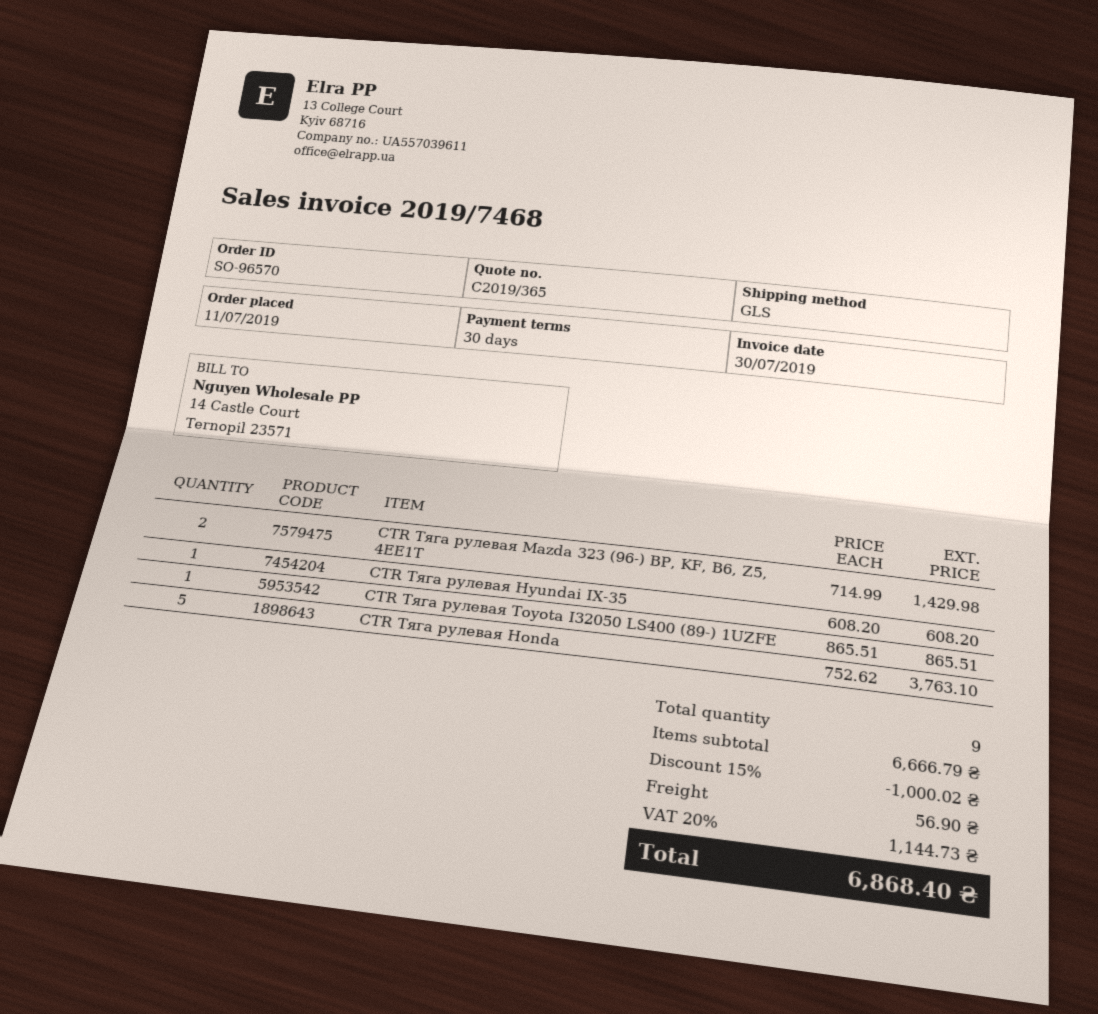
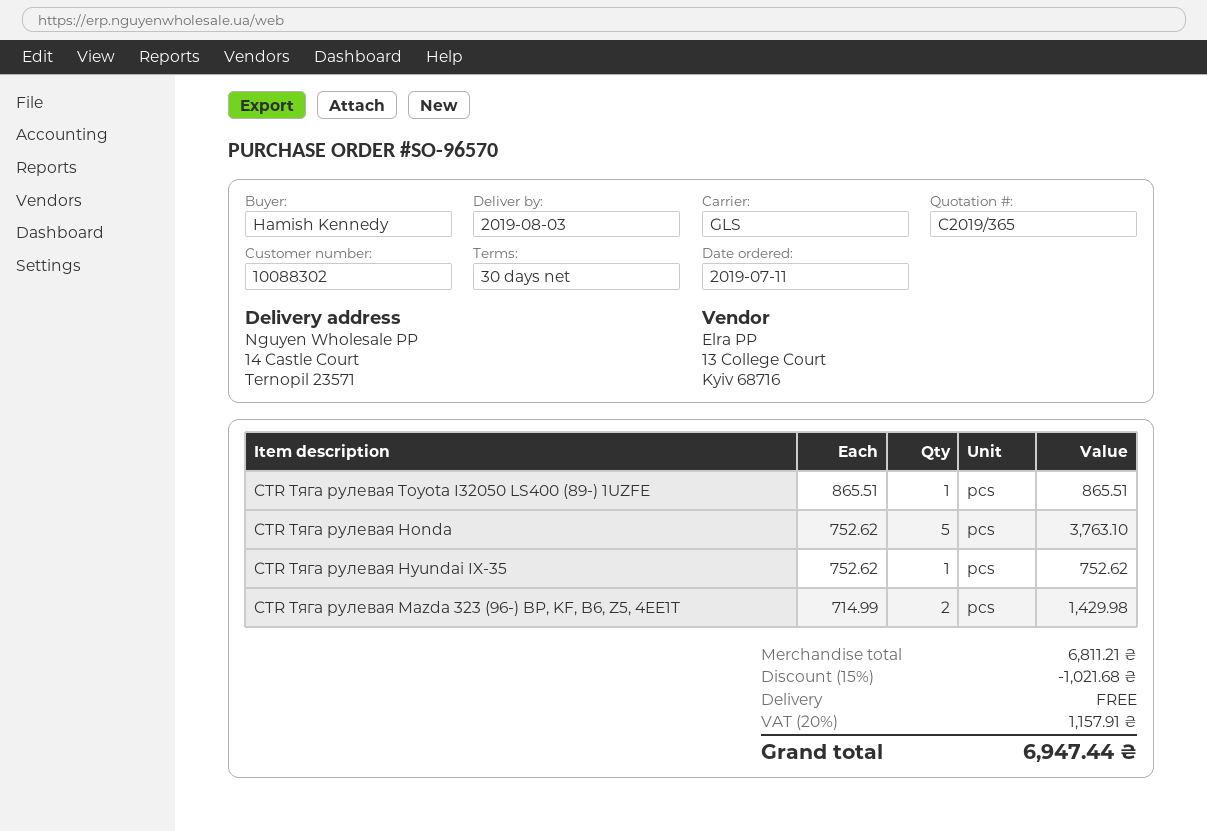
CTR Тяга рулевая Hyundai IX-35: 1 x 608.20 = 608.20 -> 1 x 752.62 = 752.62
subtotal: 6666.79 -> 6811.21
discount: 15% = 1000.02 -> 15% = 1021.68
shipping: 56.90 -> 0.00
tax: 20% = 1144.73 -> 20% = 1157.91
total: 6868.40 -> 6947.44

